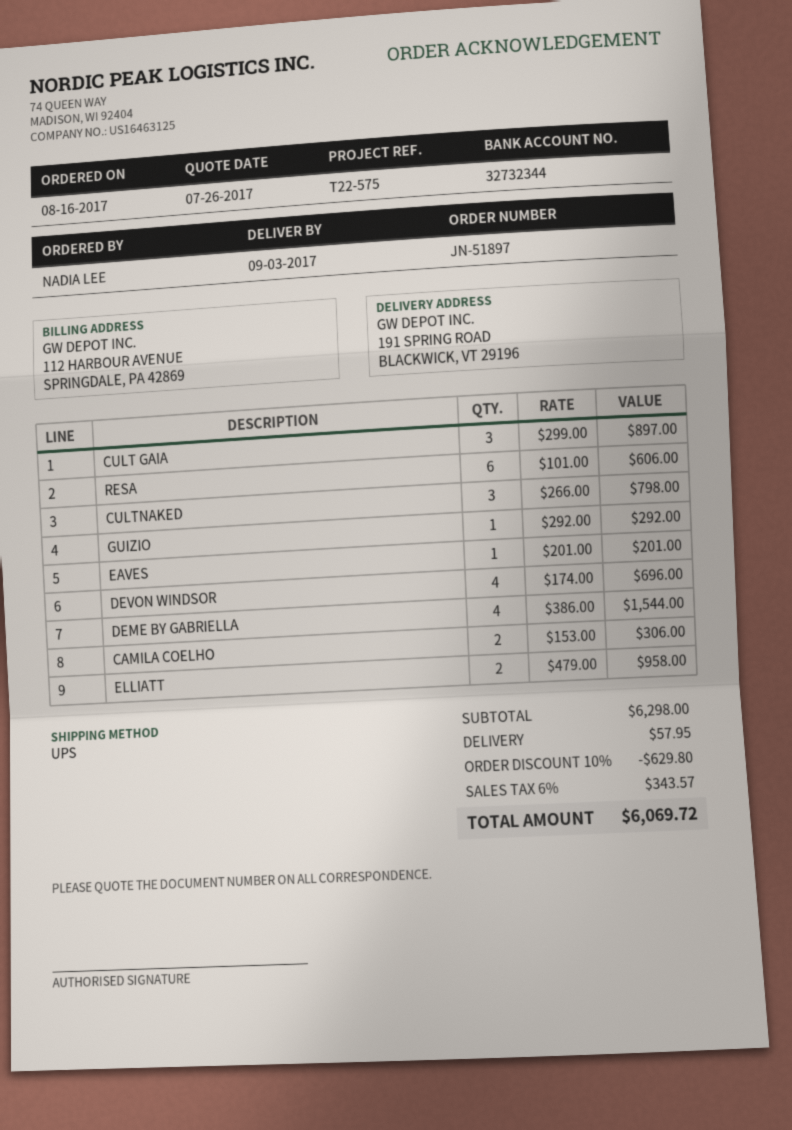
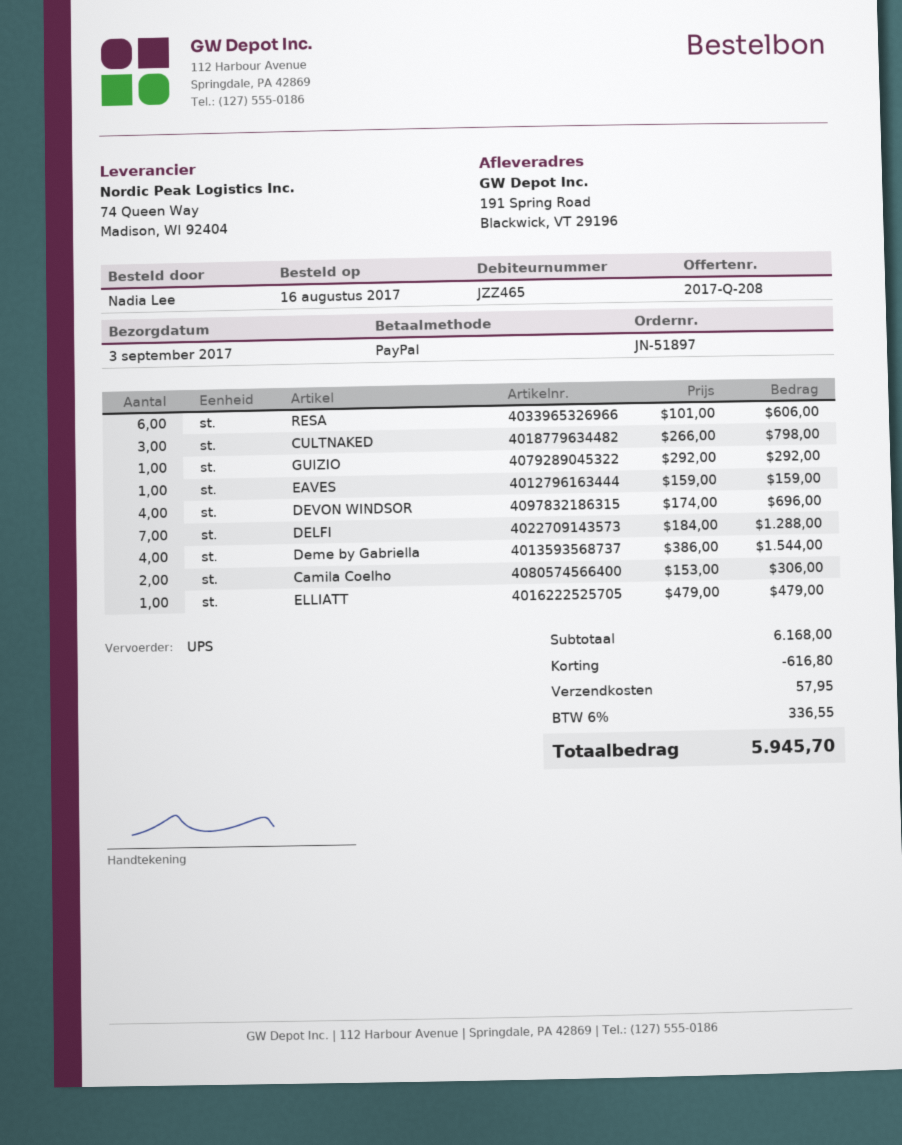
CULT GAIA: 3 x 299.00 = 897.00 -> none
EAVES: 1 x 201.00 = 201.00 -> 1 x 159.00 = 159.00
ELLIATT: 2 x 479.00 = 958.00 -> 1 x 479.00 = 479.00
DELFI: none -> 7 x 184.00 = 1288.00
subtotal: 6298.00 -> 6168.00
discount: 629.80 -> 616.80
tax: 6% = 343.57 -> 6% = 336.55
total: 6069.72 -> 5945.70

